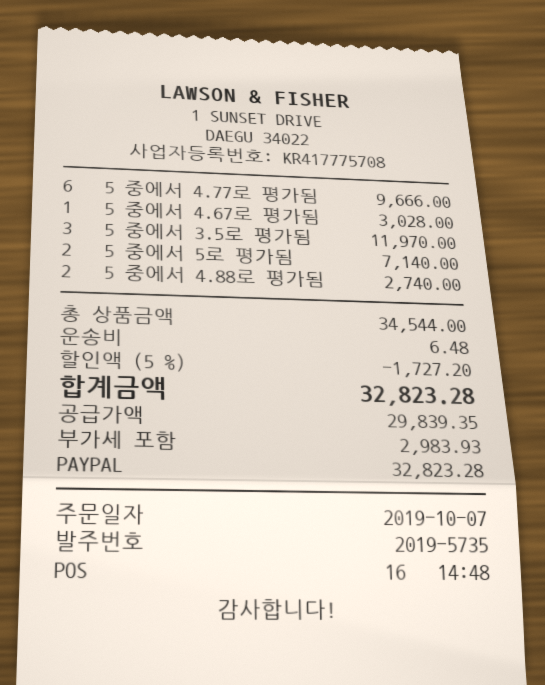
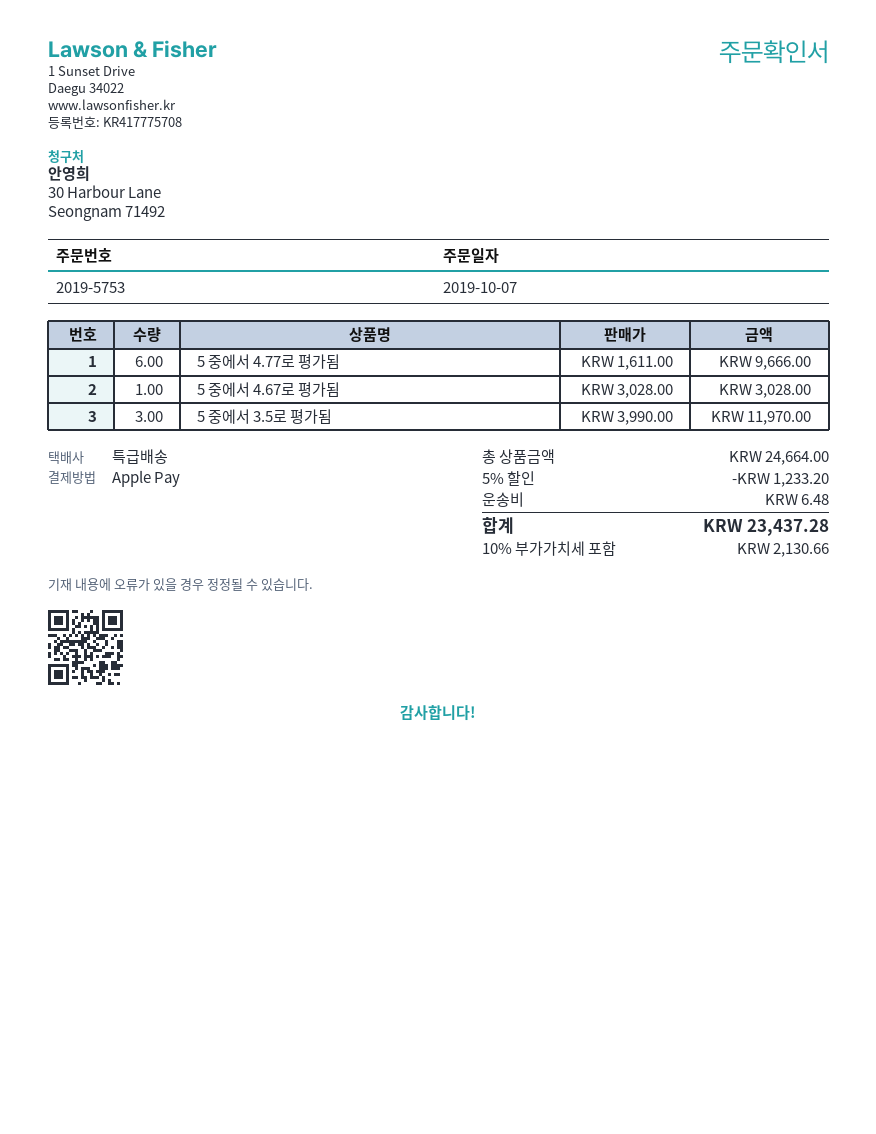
order number: 2019-5735 -> 2019-5753
payment method: PayPal -> Apple Pay
5 중에서 5로 평가됨: 2 for 7140.00 -> none
5 중에서 4.88로 평가됨: 2 for 2740.00 -> none
subtotal: 34544.00 -> 24664.00
discount: 5% = 1727.20 -> 5% = 1233.20
tax: 2983.93 -> 2130.66
total: 32823.28 -> 23437.28

